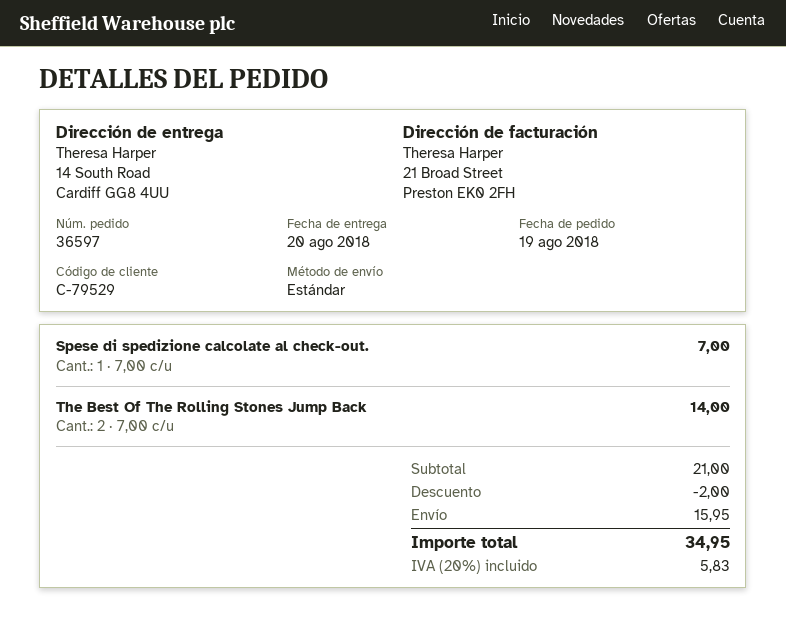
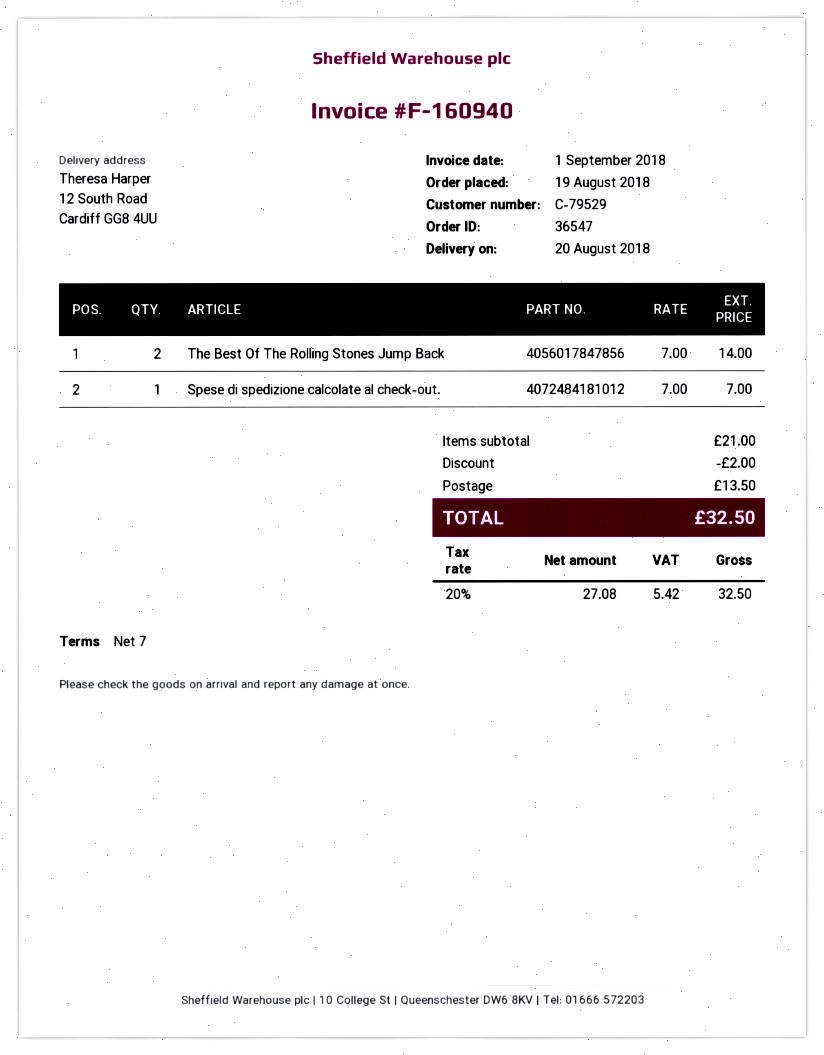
order number: 36597 -> 36547
ship to: 14 South Road, Cardiff GG8 4UU -> 12 South Road, Cardiff GG8 4UU
shipping: 15.95 -> 13.50
tax: 20% = 5.83 -> 20% = 5.42
total: 34.95 -> 32.50

